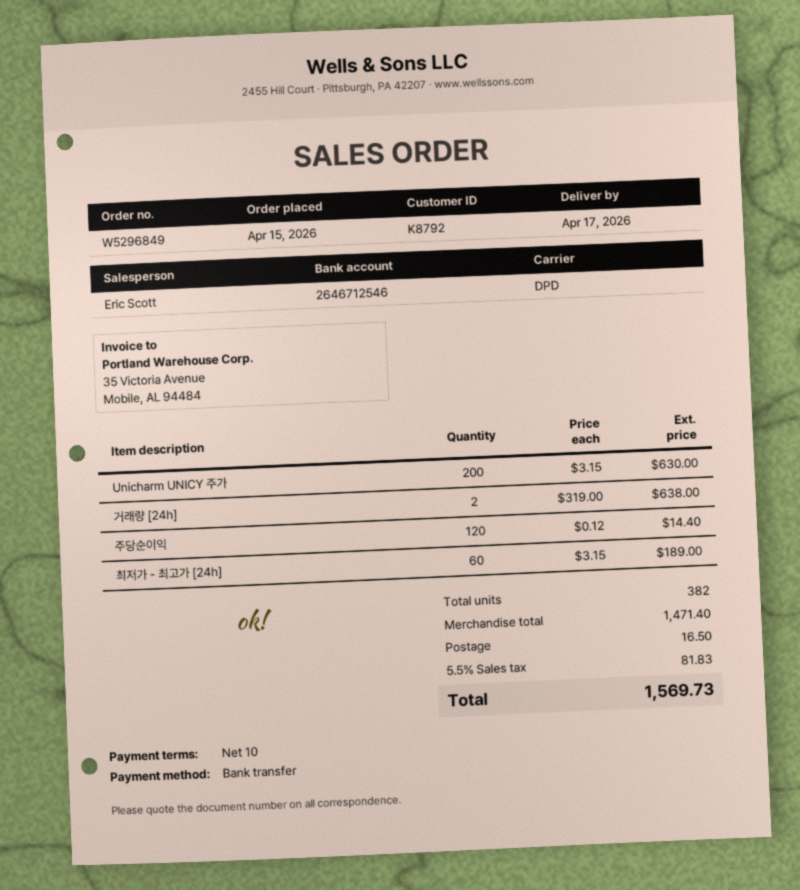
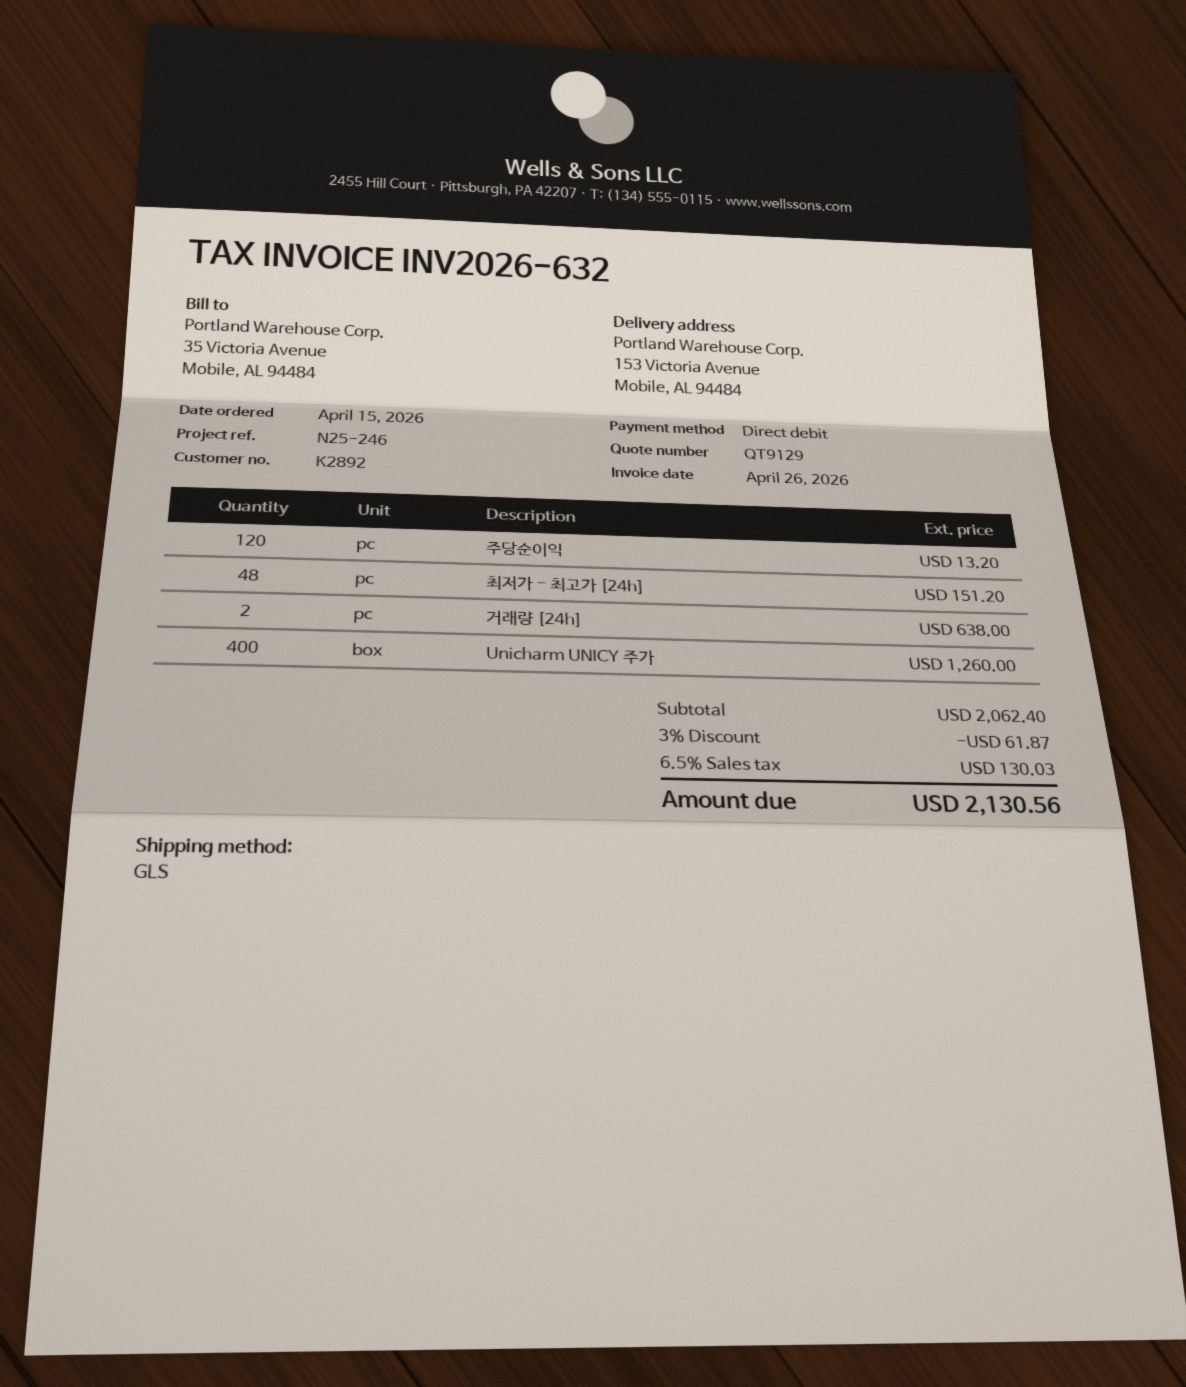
customer number: K8792 -> K2892
payment method: bank transfer -> direct debit
shipping method: DPD -> GLS
Unicharm UNICY 주가: 200 for 630.00 -> 400 for 1260.00
주당순이익: 120 for 14.40 -> 120 for 13.20
최저가 - 최고가 [24h]: 60 for 189.00 -> 48 for 151.20
subtotal: 1471.40 -> 2062.40
discount: none -> 3% = 61.87
shipping: 16.50 -> none
tax: 5.5% = 81.83 -> 6.5% = 130.03
total: 1569.73 -> 2130.56

